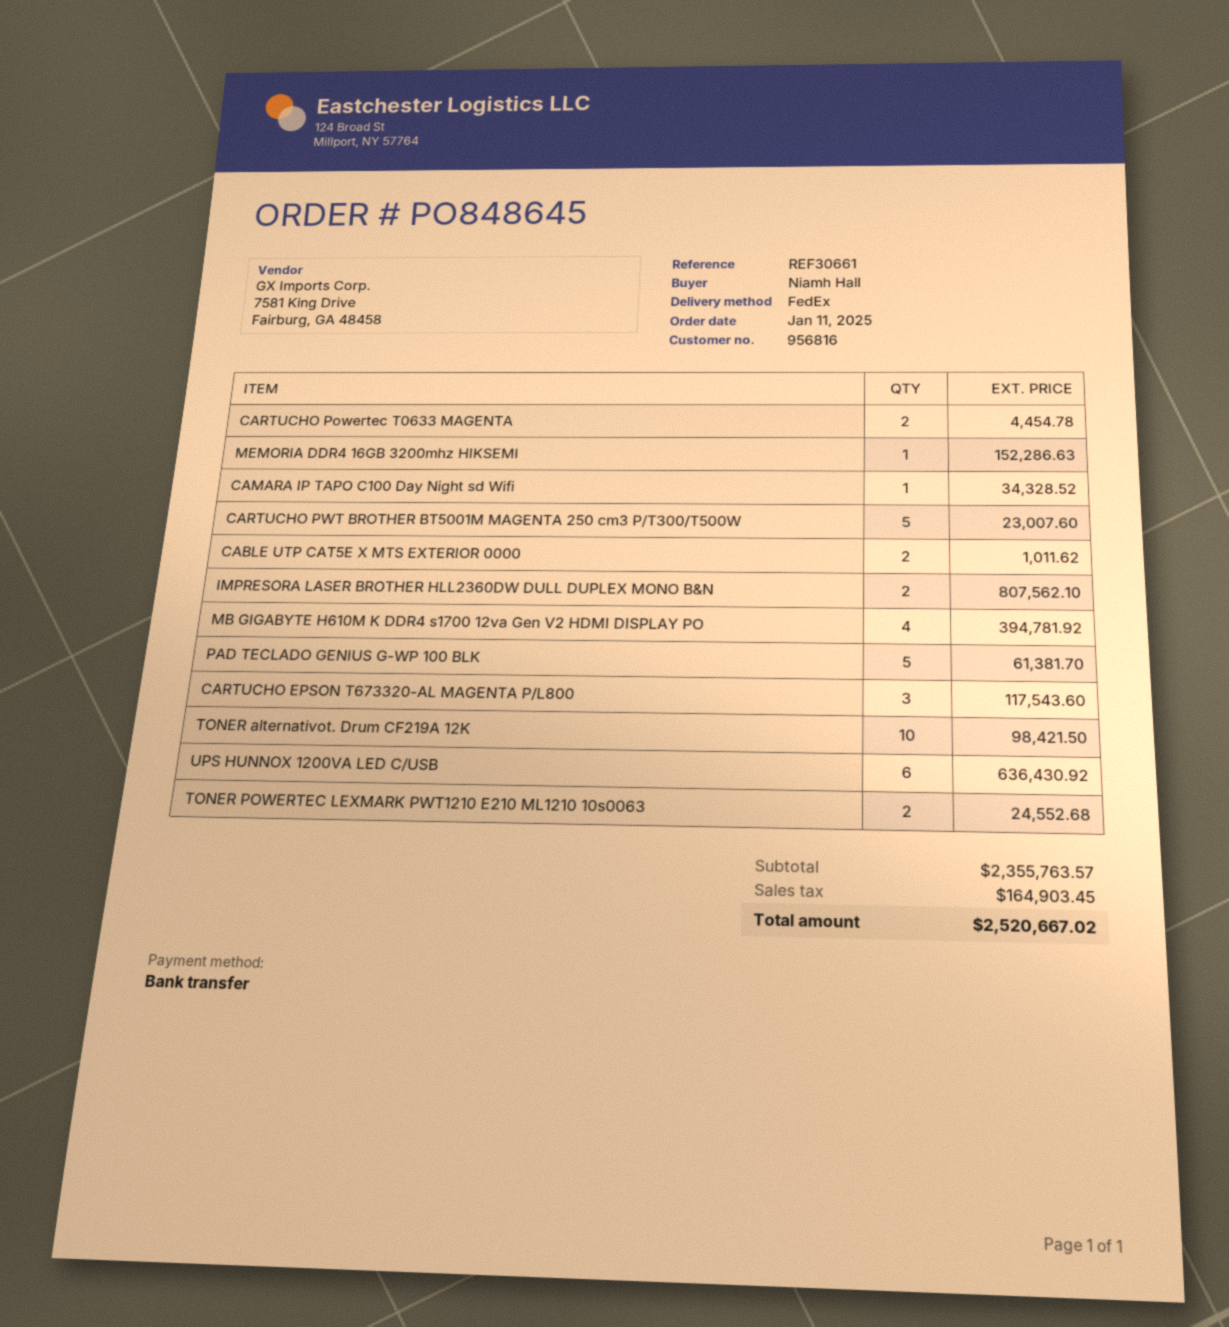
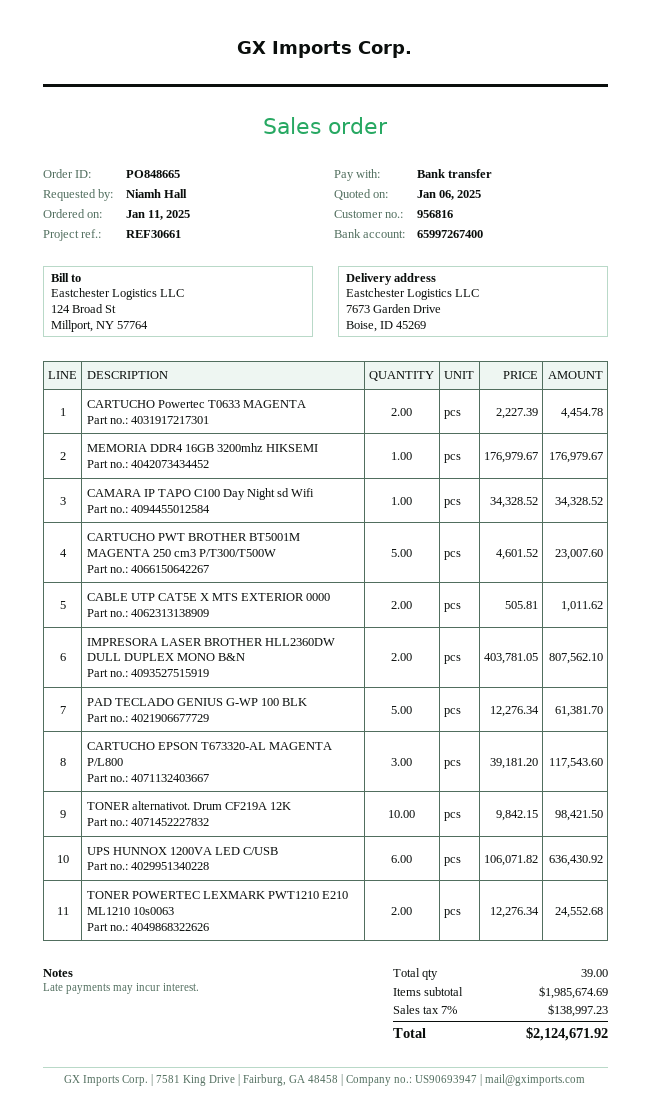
order number: PO848645 -> PO848665
MEMORIA DDR4 16GB 3200mhz HIKSEMI: 1 for 152286.63 -> 1 for 176979.67
MB GIGABYTE H610M K DDR4 s1700 12va Gen V2 HDMI DISPLAY PO: 4 for 394781.92 -> none
subtotal: 2355763.57 -> 1985674.69
tax: 164903.45 -> 138997.23
total: 2520667.02 -> 2124671.92

